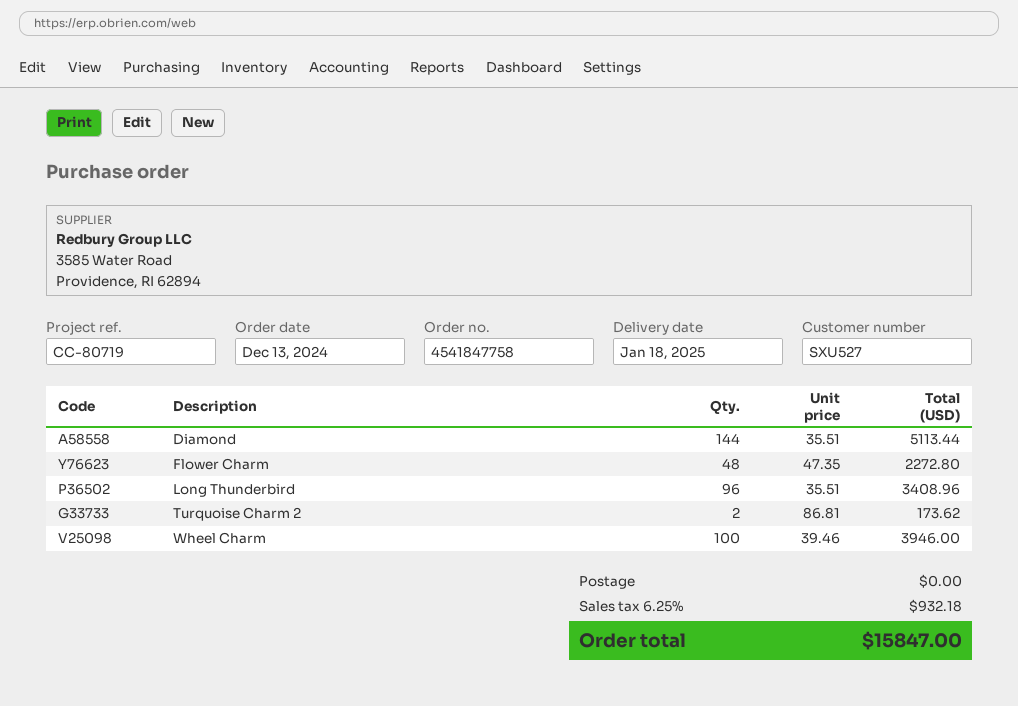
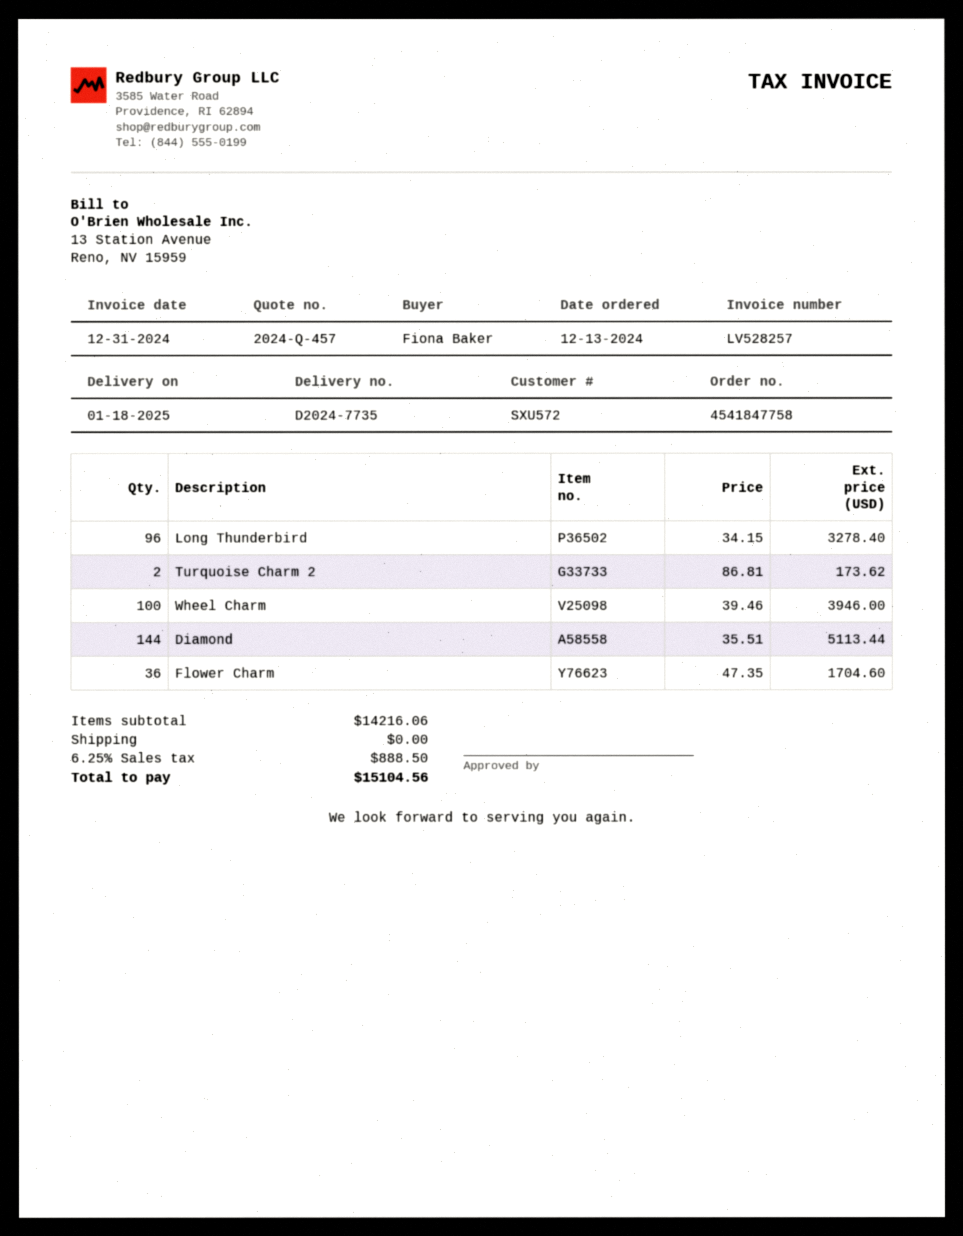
customer number: SXU527 -> SXU572
Flower Charm: 48 x 47.35 = 2272.80 -> 36 x 47.35 = 1704.60
Long Thunderbird: 96 x 35.51 = 3408.96 -> 96 x 34.15 = 3278.40
tax: 6.25% = 932.18 -> 6.25% = 888.50
total: 15847.00 -> 15104.56

